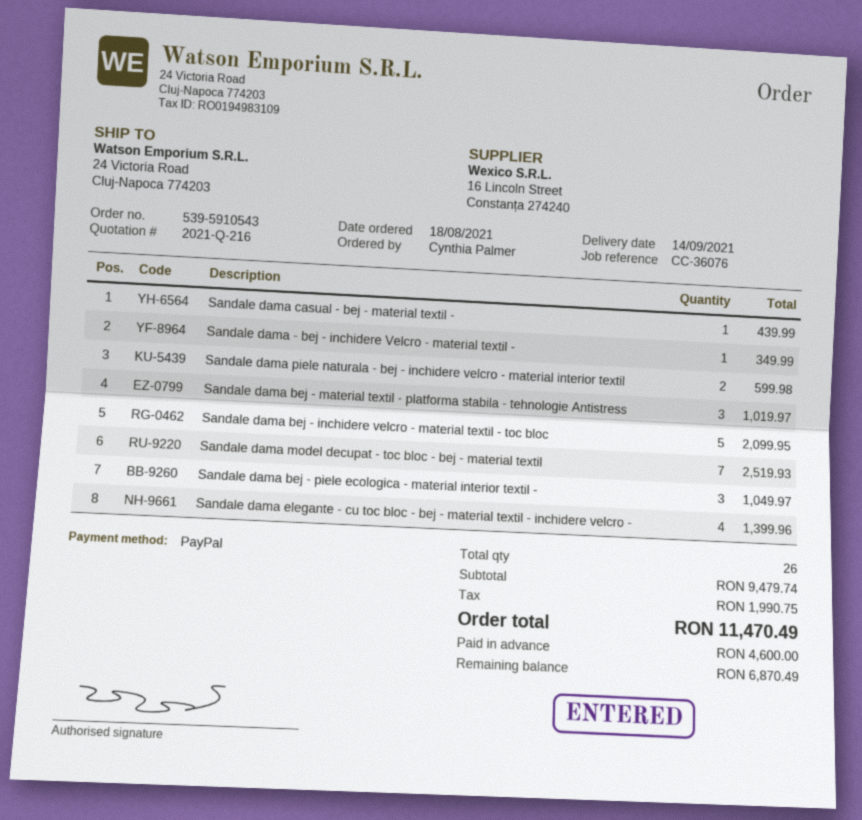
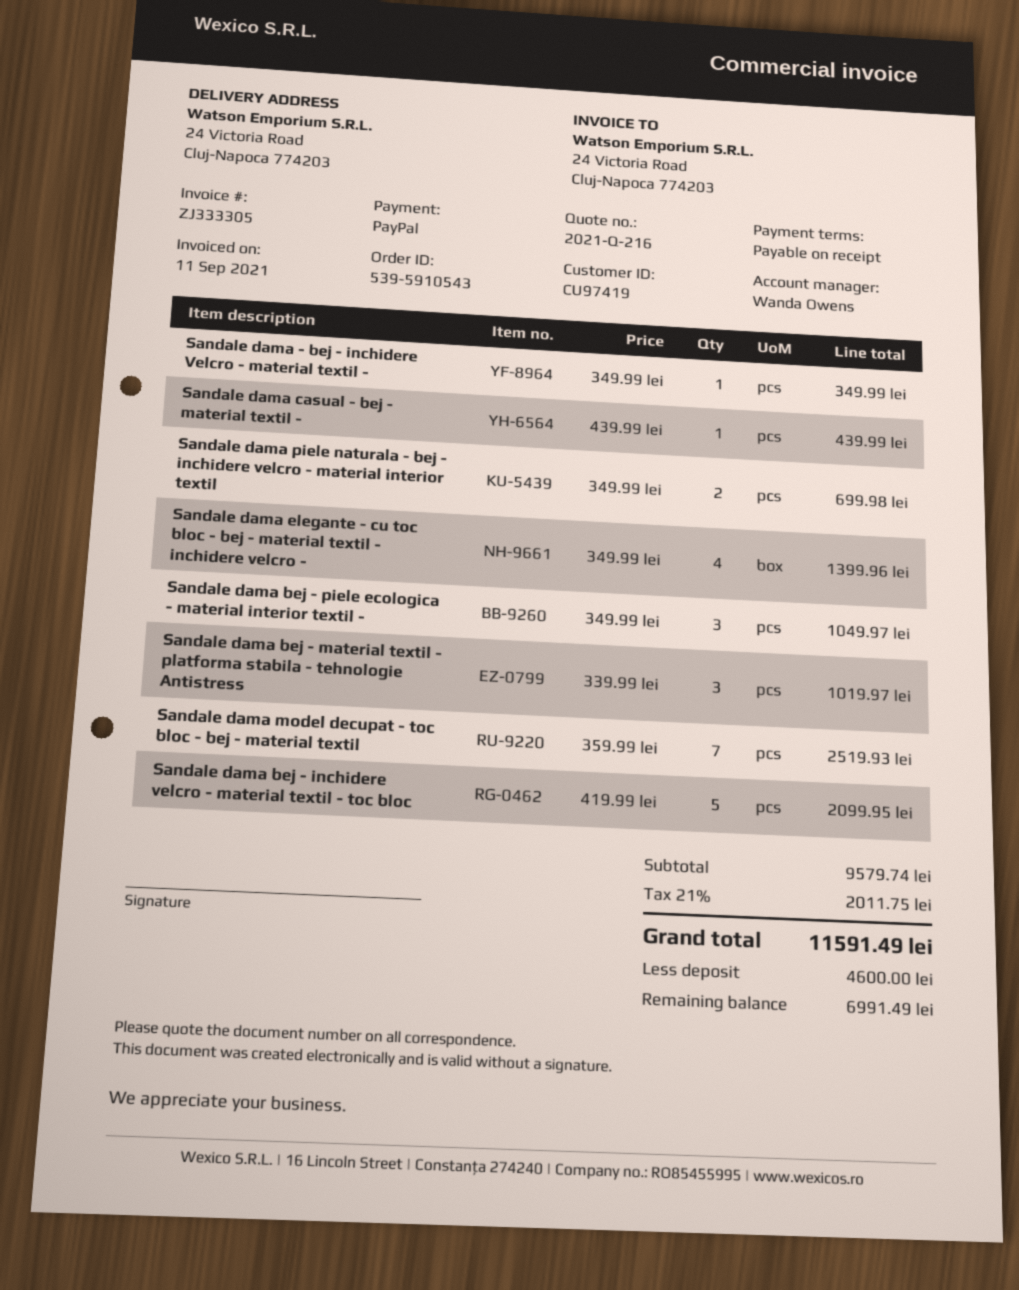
Sandale dama piele naturala - bej - inchidere velcro - material interior textil: 2 for 599.98 -> 2 for 699.98
subtotal: 9479.74 -> 9579.74
tax: 1990.75 -> 2011.75
total: 11470.49 -> 11591.49
balance: 6870.49 -> 6991.49

